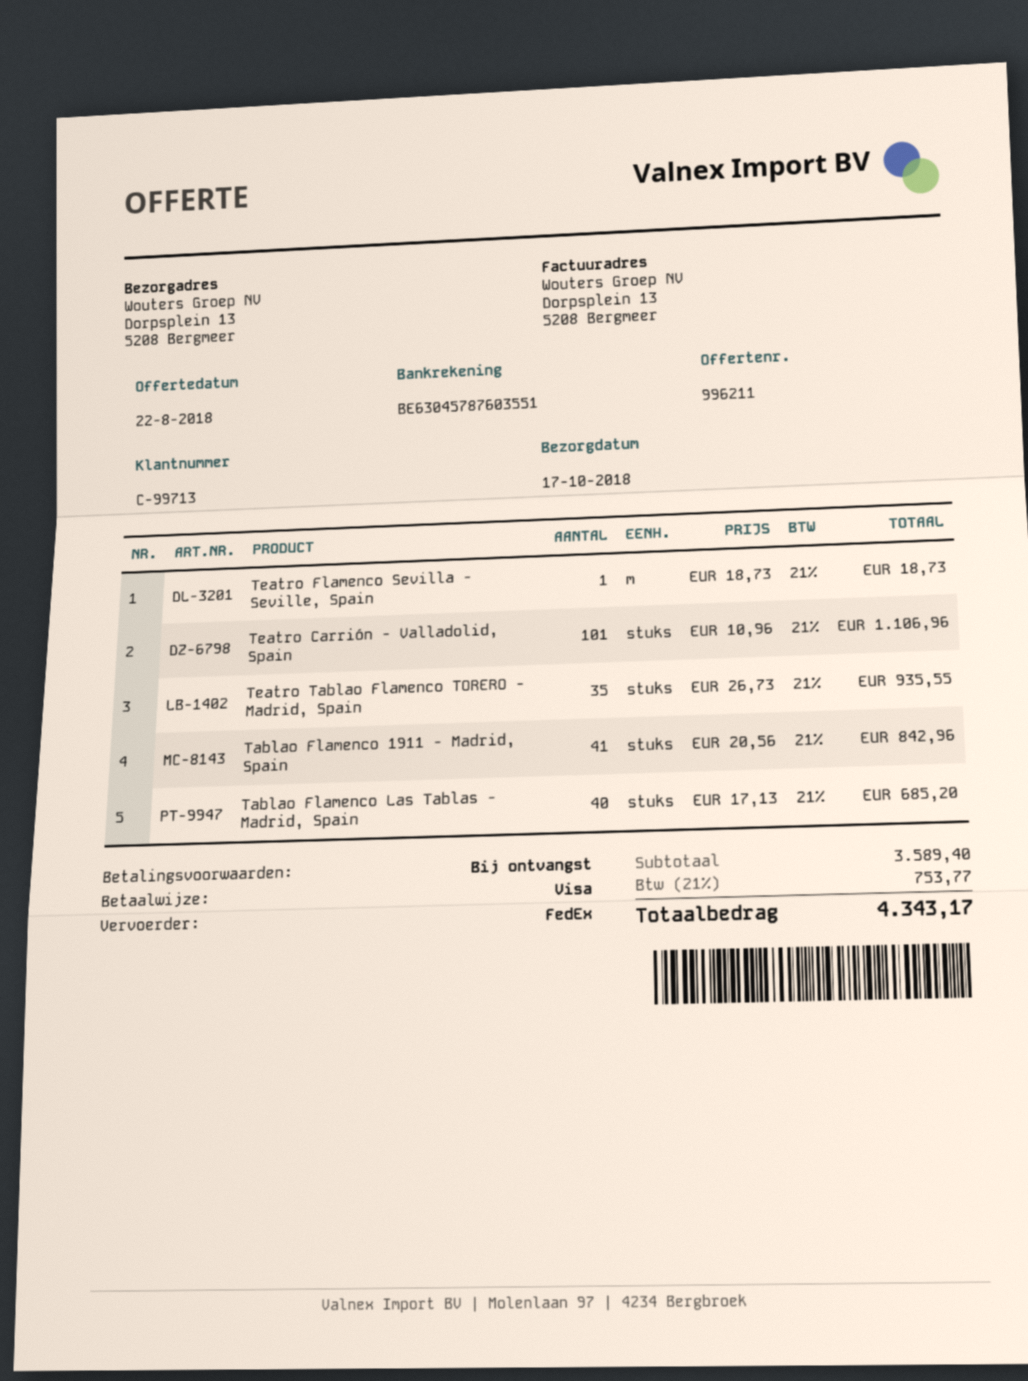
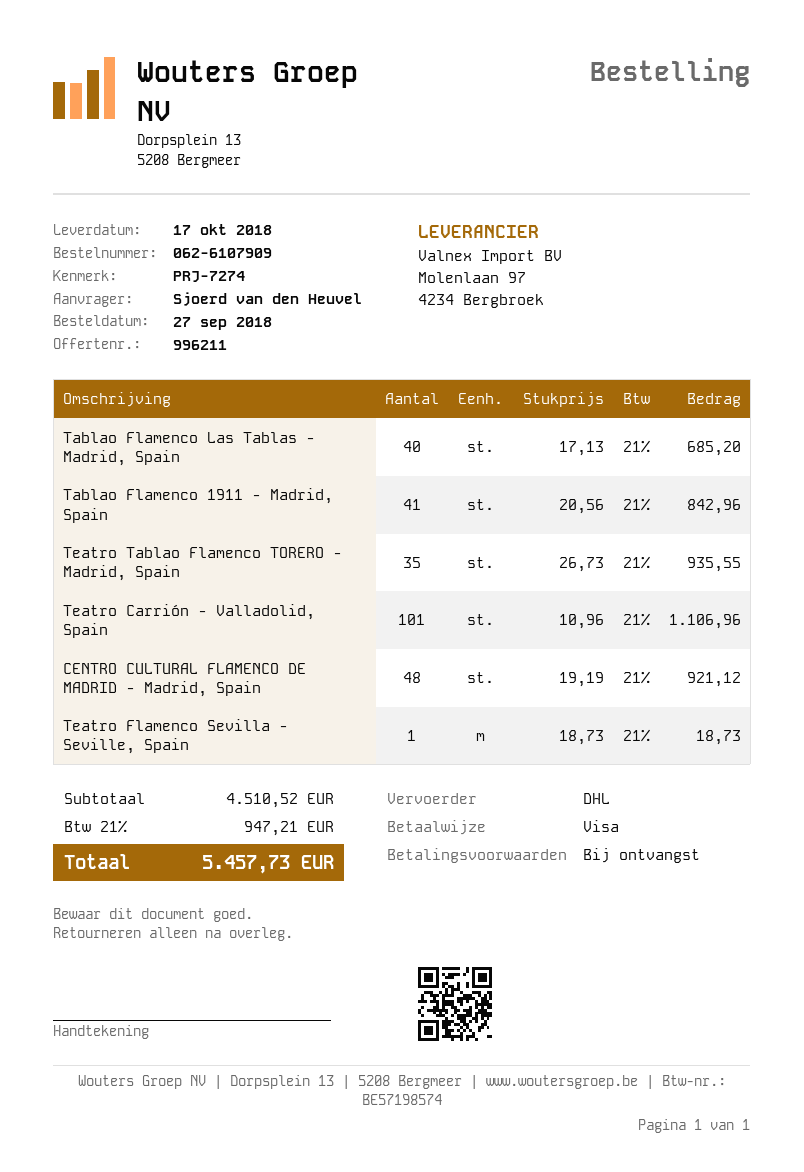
shipping method: FedEx -> DHL
CENTRO CULTURAL FLAMENCO DE MADRID - Madrid, Spain: none -> 48 x 19.19 = 921.12
subtotal: 3589.40 -> 4510.52
tax: 21% = 753.77 -> 21% = 947.21
total: 4343.17 -> 5457.73

